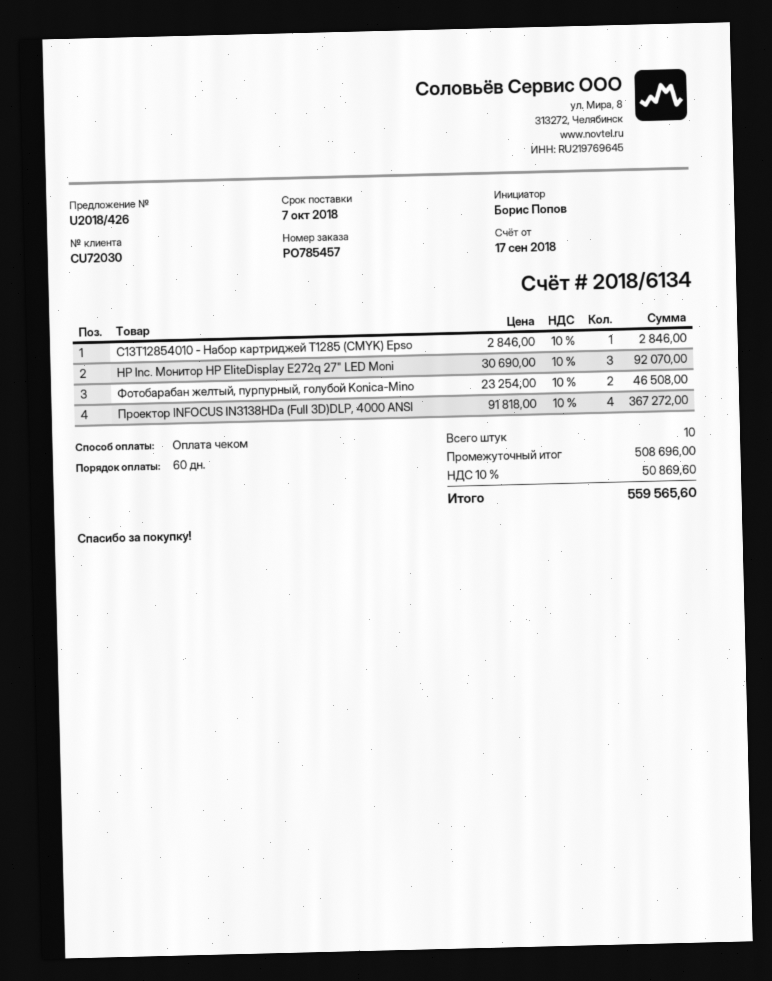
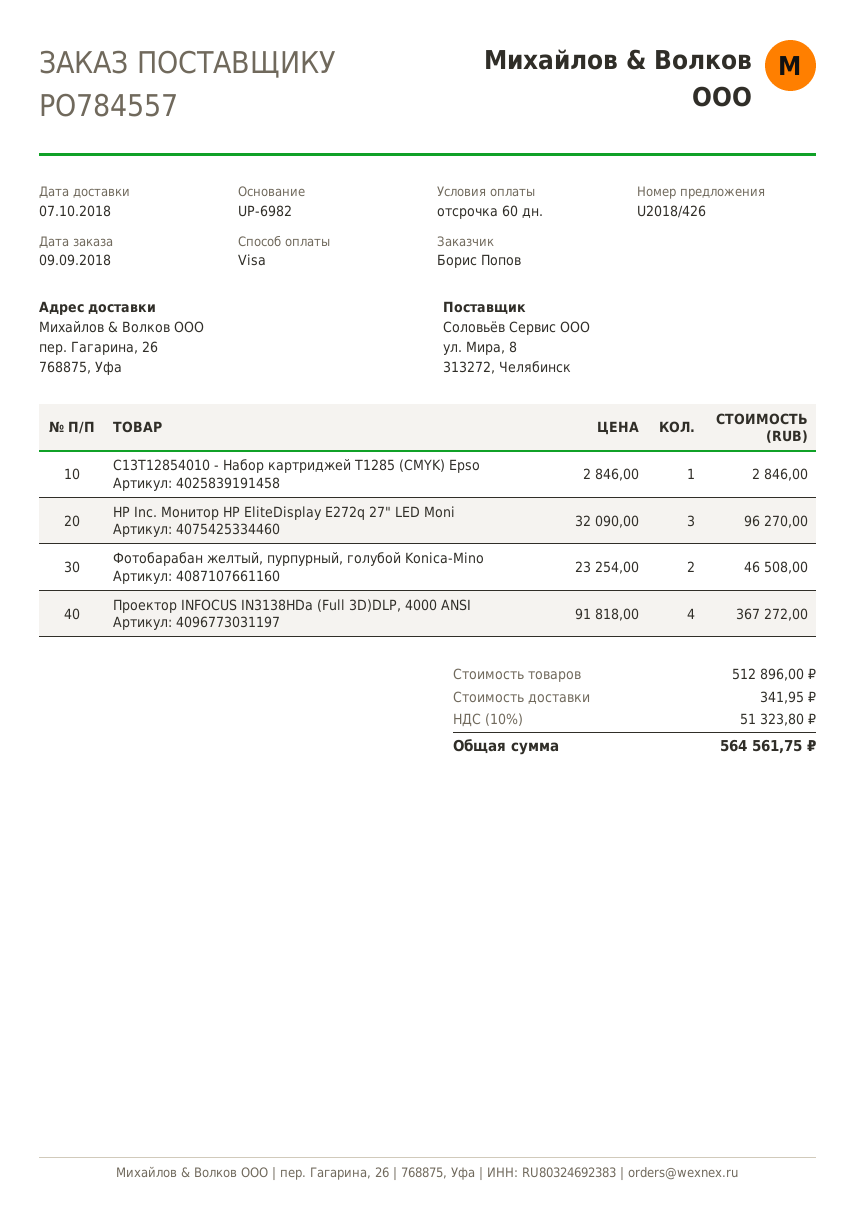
order number: PO785457 -> PO784557
payment method: cheque -> Visa
HP Inc. Монитор HP EliteDisplay E272q 27" LED Moni: 3 x 30690.00 = 92070.00 -> 3 x 32090.00 = 96270.00
subtotal: 508696.00 -> 512896.00
shipping: none -> 341.95
tax: 10% = 50869.60 -> 10% = 51323.80
total: 559565.60 -> 564561.75

